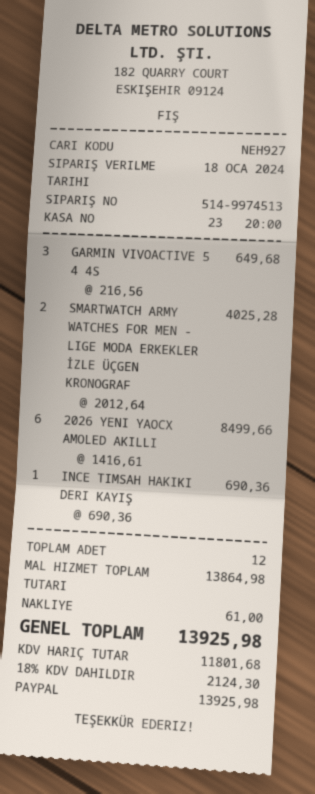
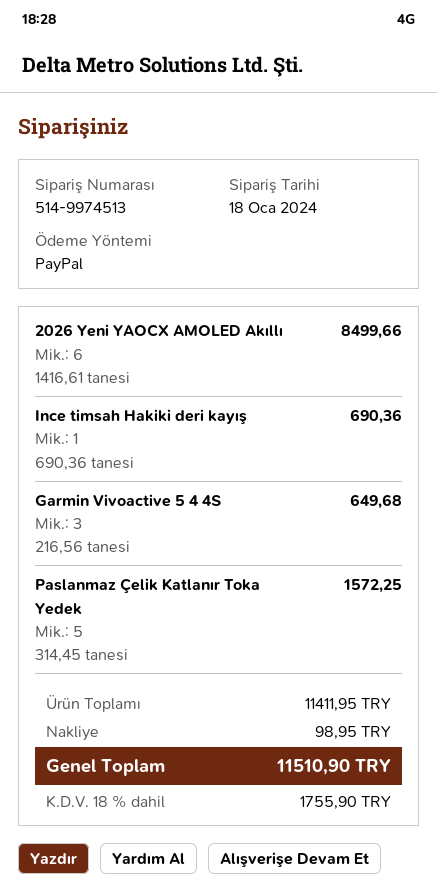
SMARTWATCH ARMY WATCHES FOR MEN - LIGE MODA ERKEKLER İZLE ÜÇGEN KRONOGRAF: 2 x 2012.64 = 4025.28 -> none
Paslanmaz Çelik Katlanır Toka Yedek: none -> 5 x 314.45 = 1572.25
subtotal: 13864.98 -> 11411.95
shipping: 61.00 -> 98.95
tax: 18% = 2124.30 -> 18% = 1755.90
total: 13925.98 -> 11510.90

